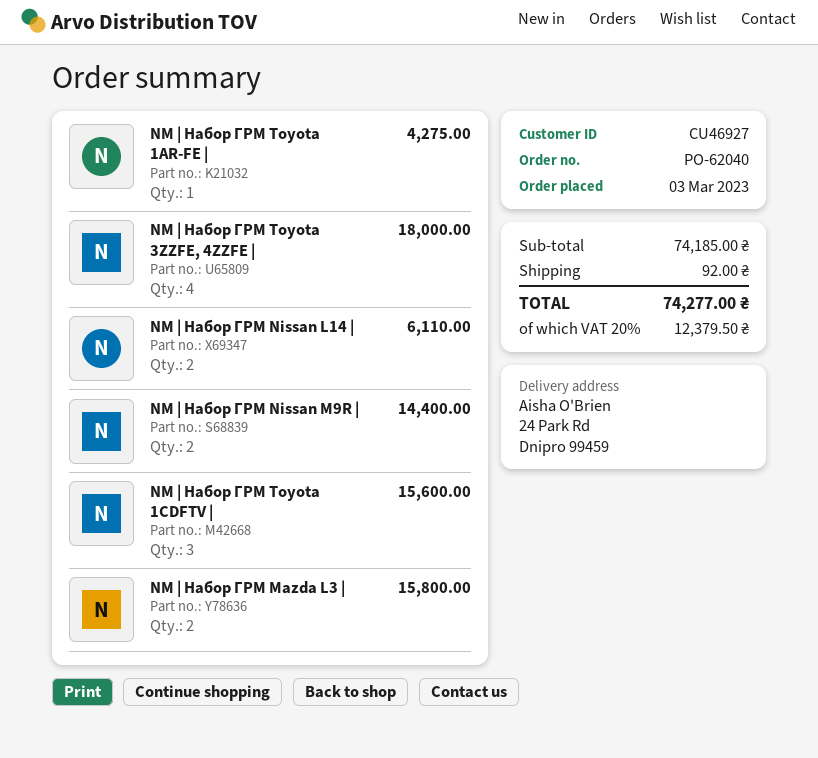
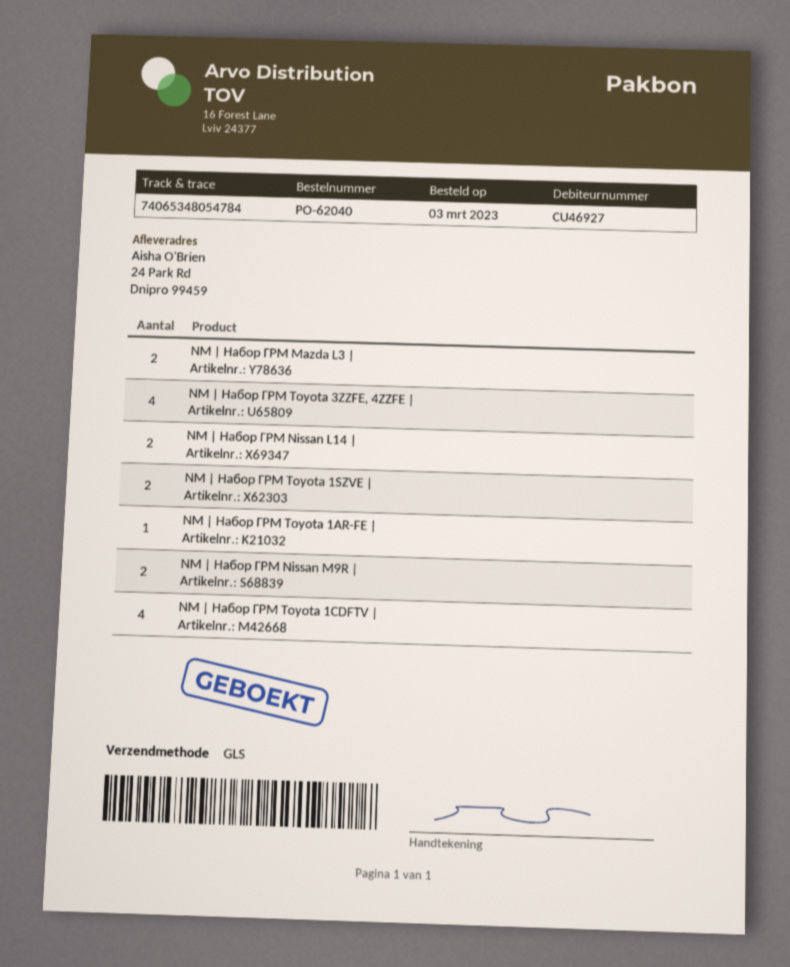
NM | Набор ГРМ Toyota 1CDFTV |: 3 -> 4
NM | Набор ГРМ Toyota 1SZVE |: none -> 2

